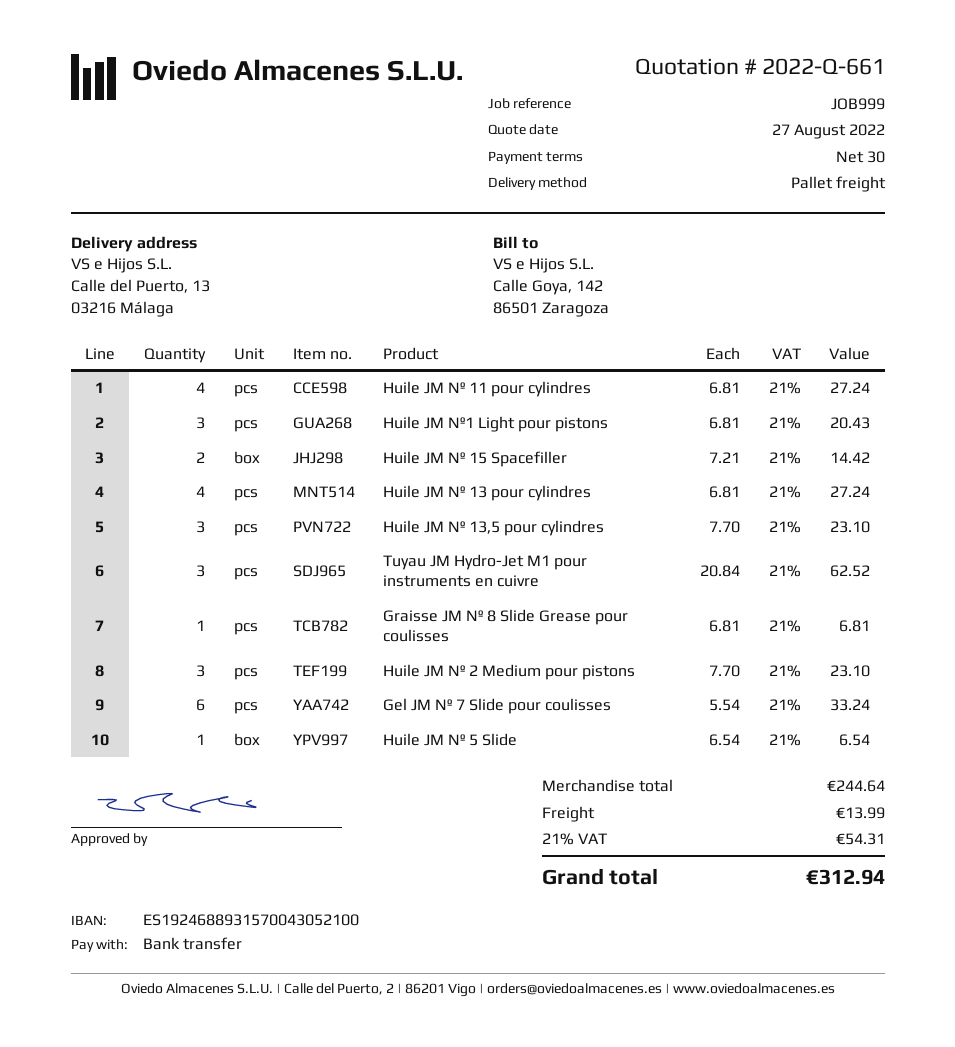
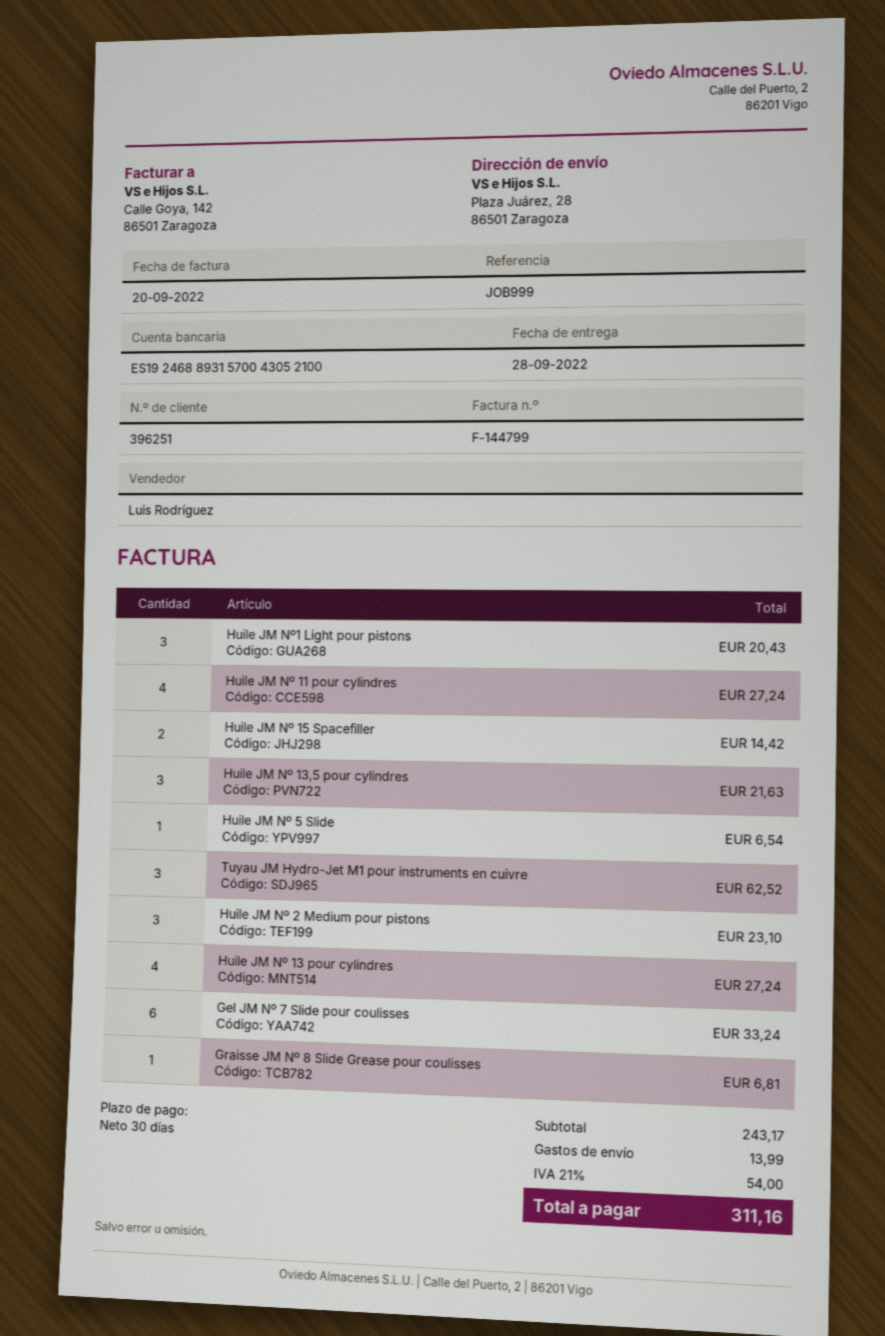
ship to: Calle del Puerto, 13, 03216 Málaga -> Plaza Juárez, 28, 86501 Zaragoza
Huile JM Nº 13,5 pour cylindres: 3 for 23.10 -> 3 for 21.63
subtotal: 244.64 -> 243.17
tax: 21% = 54.31 -> 21% = 54.00
total: 312.94 -> 311.16

